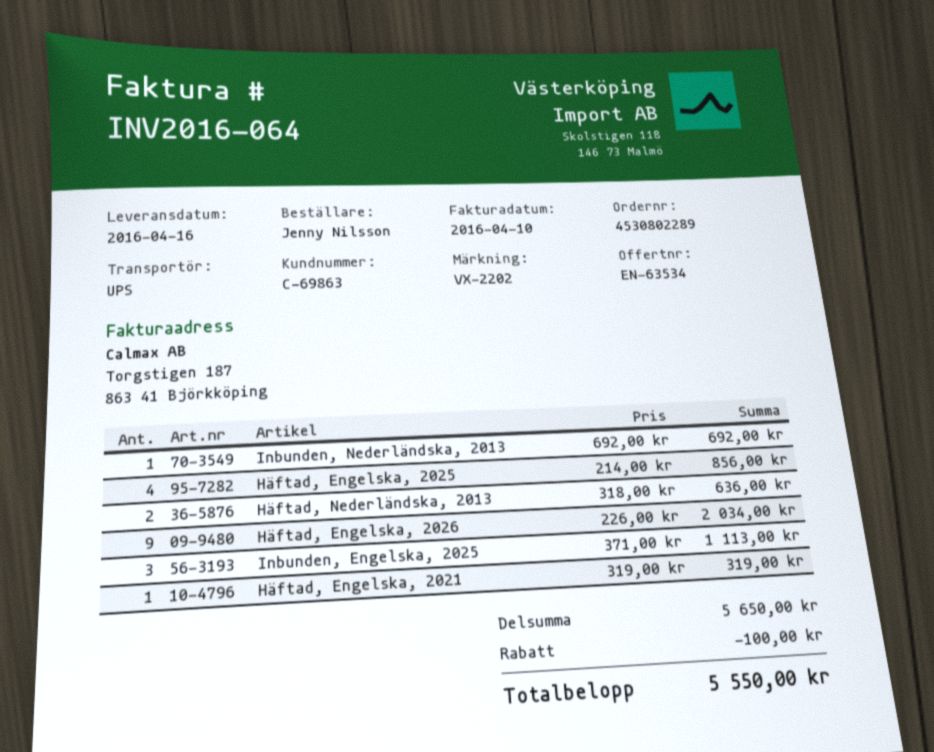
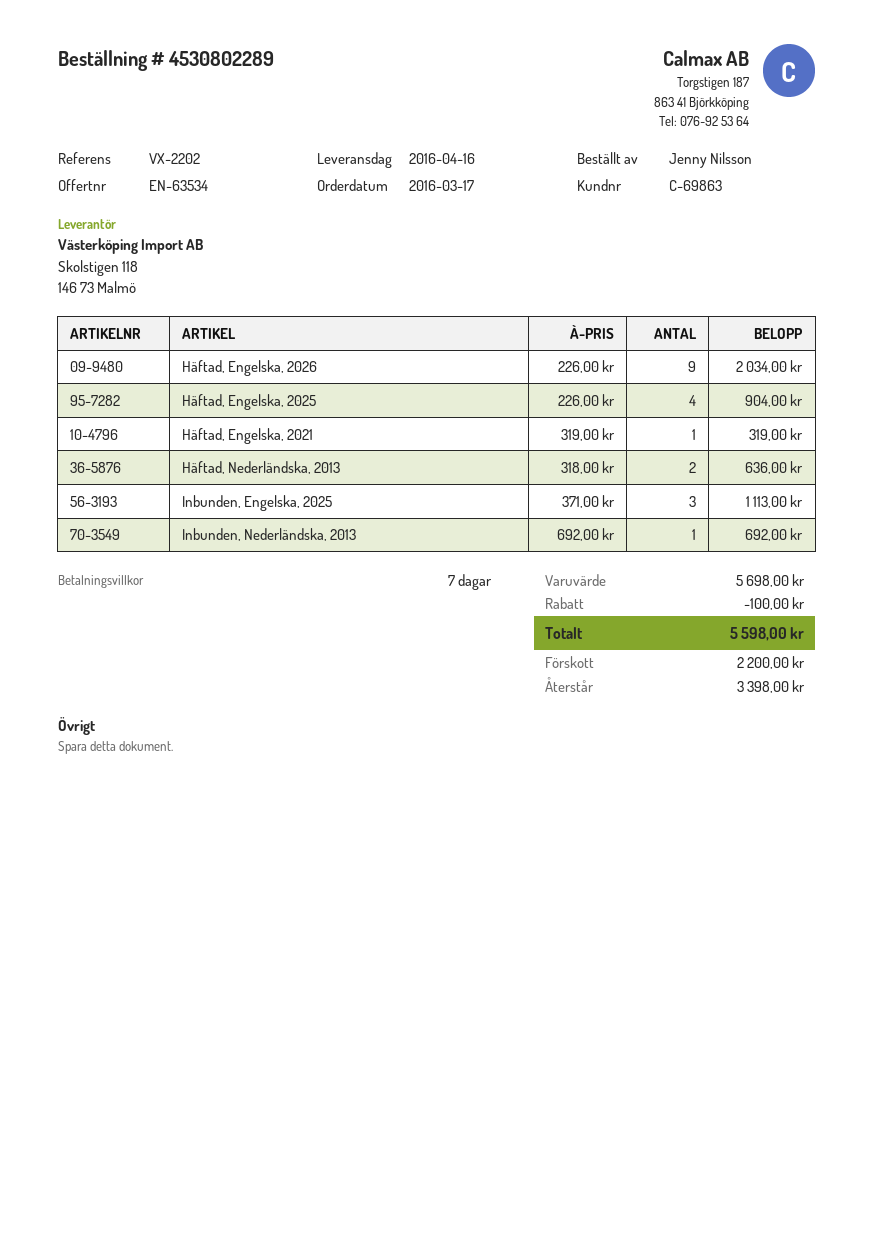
Häftad, Engelska, 2025: 4 x 214.00 = 856.00 -> 4 x 226.00 = 904.00
subtotal: 5650.00 -> 5698.00
total: 5550.00 -> 5598.00

